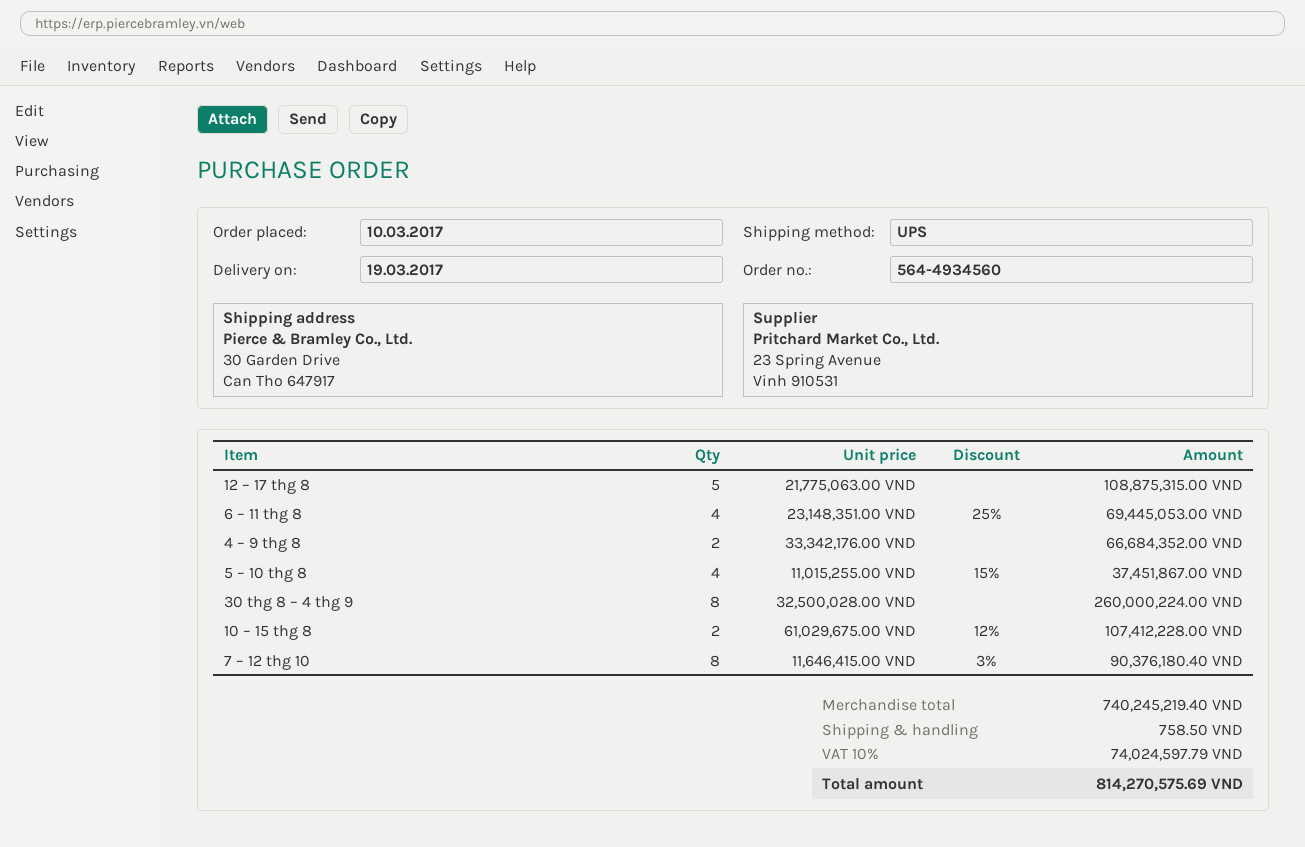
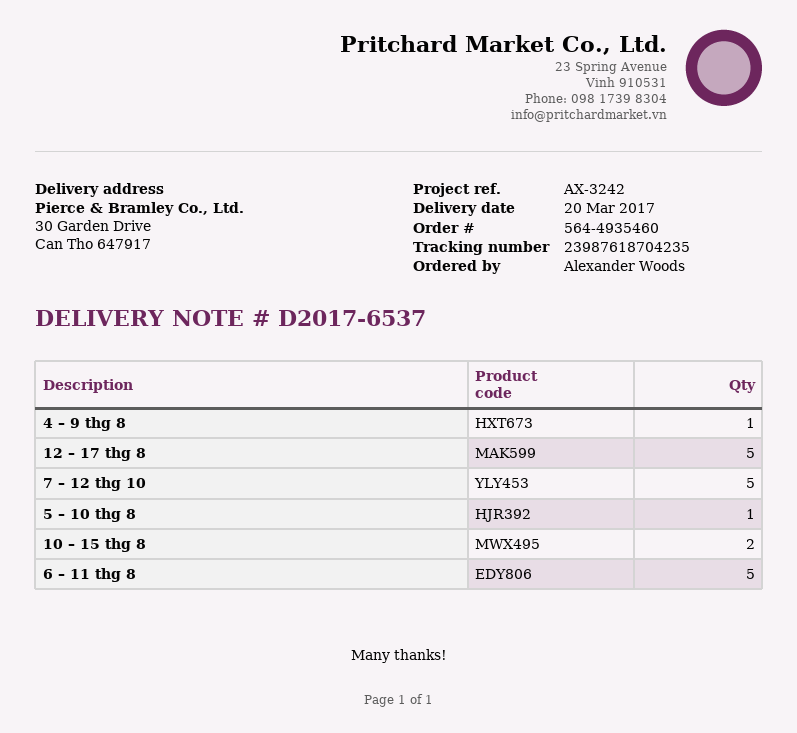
order number: 564-4934560 -> 564-4935460
delivery date: 2017-03-19 -> 2017-03-20
6 – 11 thg 8: 4 -> 5
4 – 9 thg 8: 2 -> 1
5 – 10 thg 8: 4 -> 1
30 thg 8 – 4 thg 9: 8 -> none
7 – 12 thg 10: 8 -> 5

